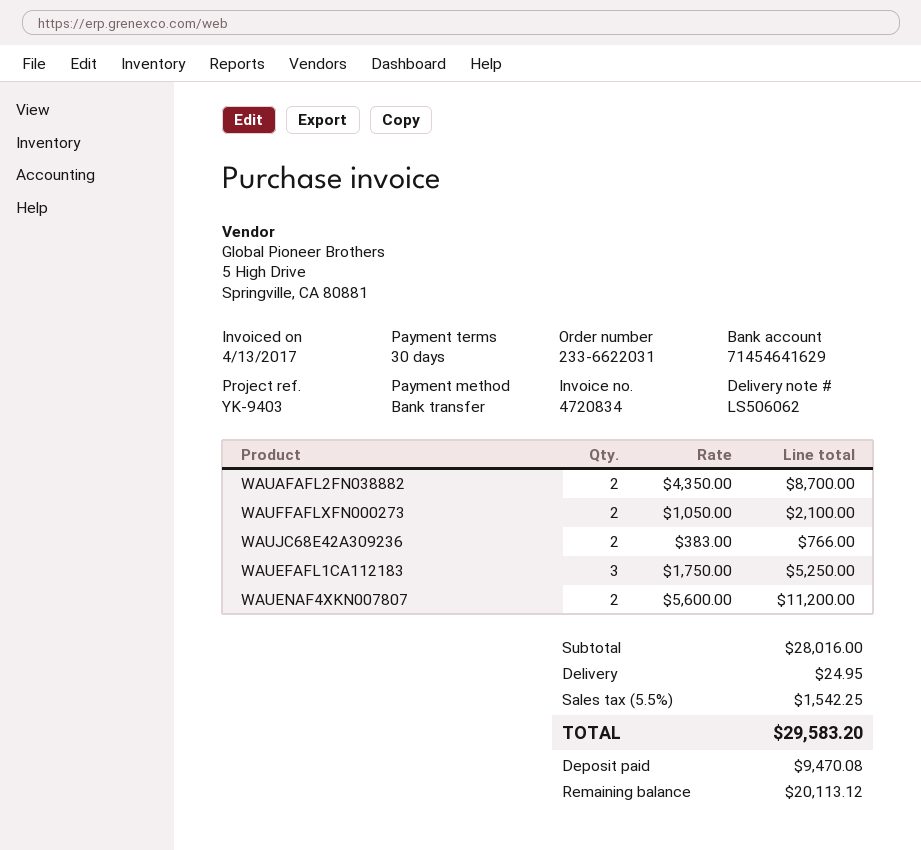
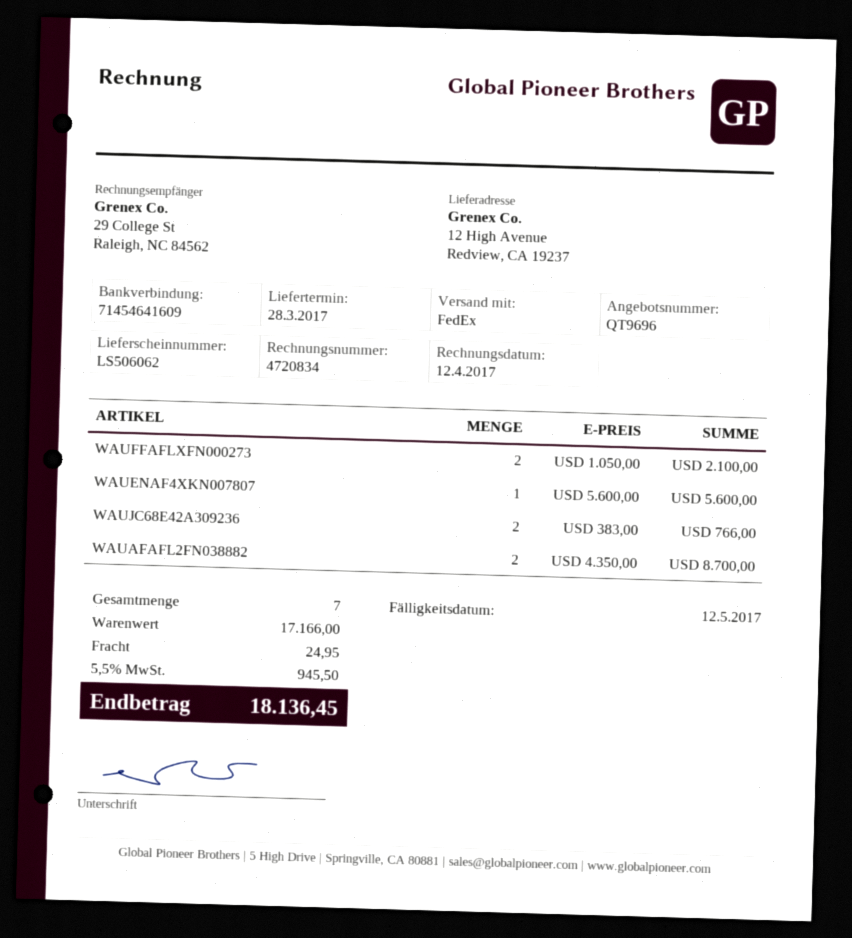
invoice date: 2017-04-13 -> 2017-04-12
bank account: 71454641629 -> 71454641609
WAUEFAFL1CA112183: 3 x 1750.00 = 5250.00 -> none
WAUENAF4XKN007807: 2 x 5600.00 = 11200.00 -> 1 x 5600.00 = 5600.00
subtotal: 28016.00 -> 17166.00
tax: 5.5% = 1542.25 -> 5.5% = 945.50
total: 29583.20 -> 18136.45

